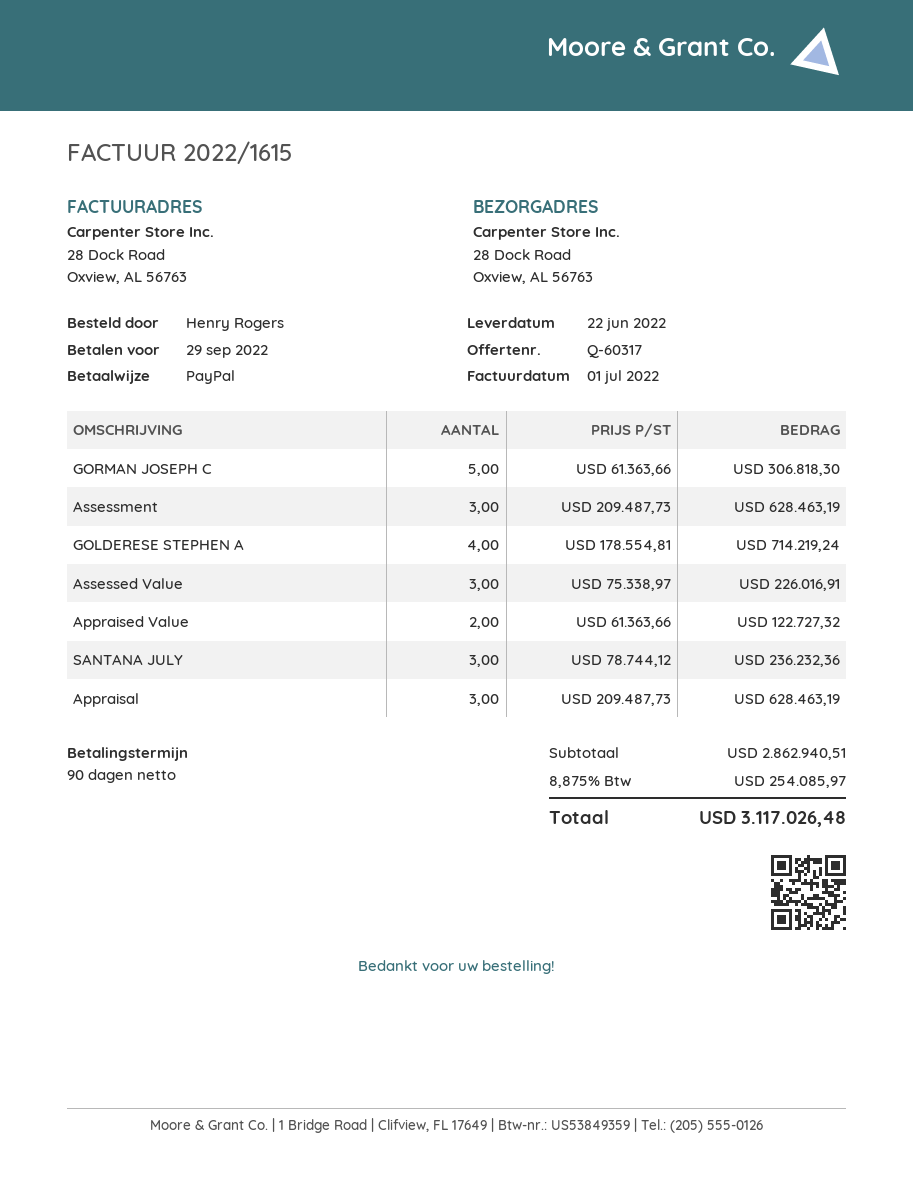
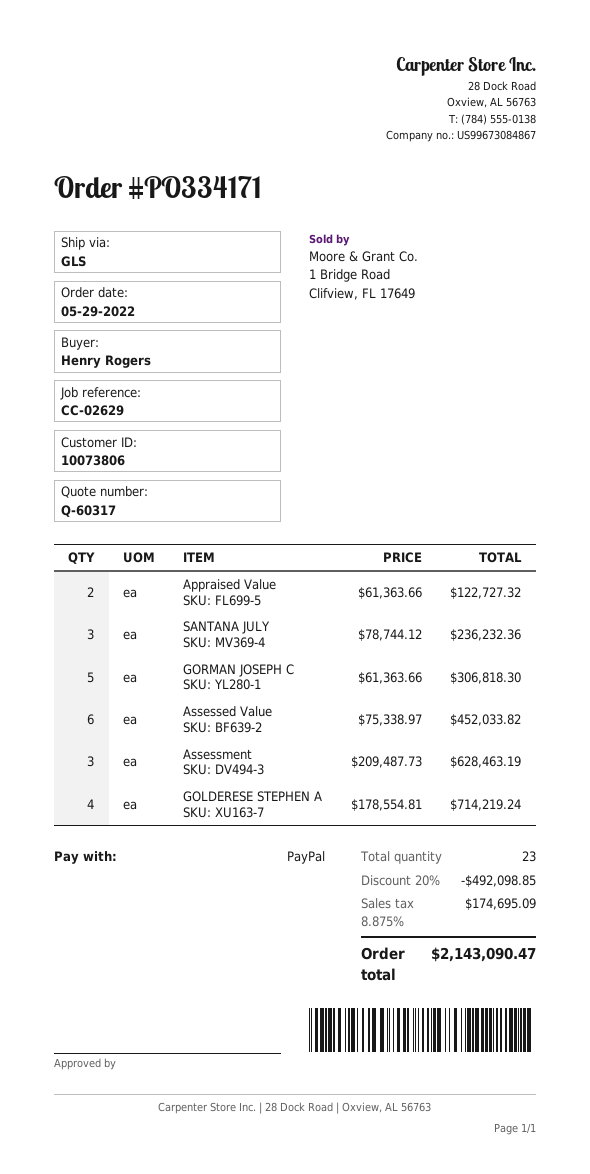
Assessed Value: 3 x 75338.97 = 226016.91 -> 6 x 75338.97 = 452033.82
Appraisal: 3 x 209487.73 = 628463.19 -> none
discount: none -> 20% = 492098.85
tax: 8.875% = 254085.97 -> 8.875% = 174695.09
total: 3117026.48 -> 2143090.47

